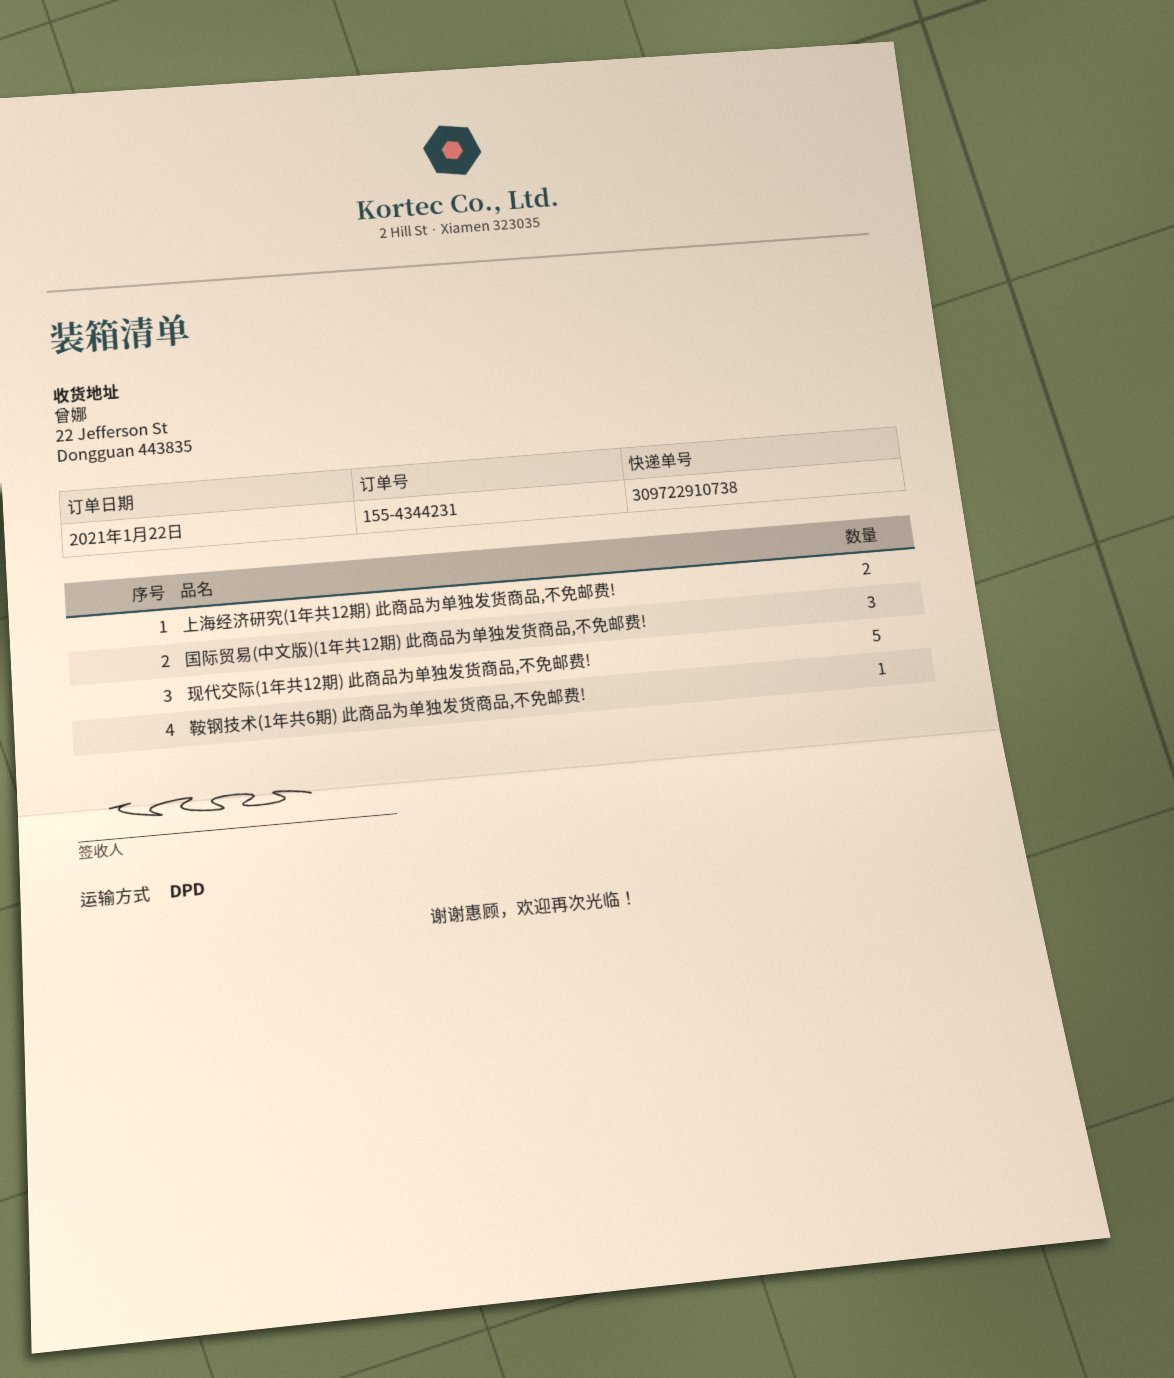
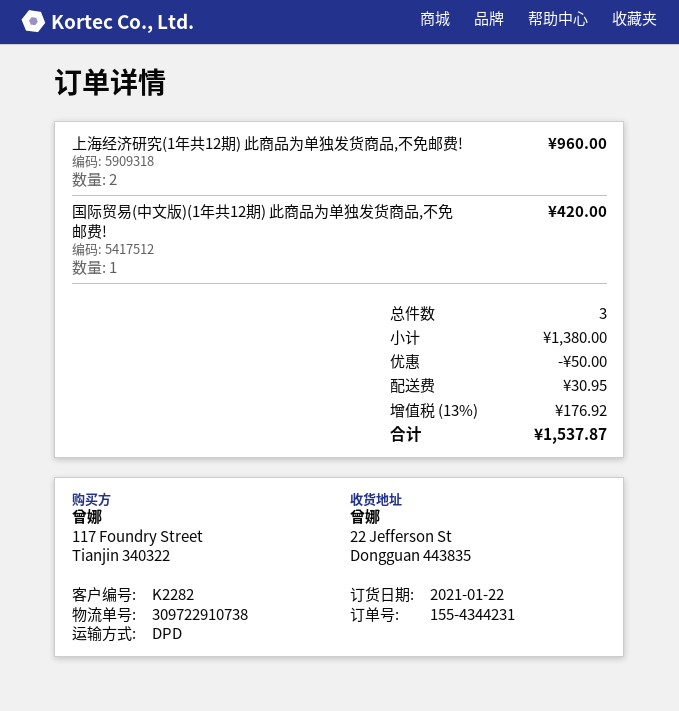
国际贸易(中文版)(1年共12期) 此商品为单独发货商品,不免邮费!: 3 -> 1
现代交际(1年共12期) 此商品为单独发货商品,不免邮费!: 5 -> none
鞍钢技术(1年共6期) 此商品为单独发货商品,不免邮费!: 1 -> none

